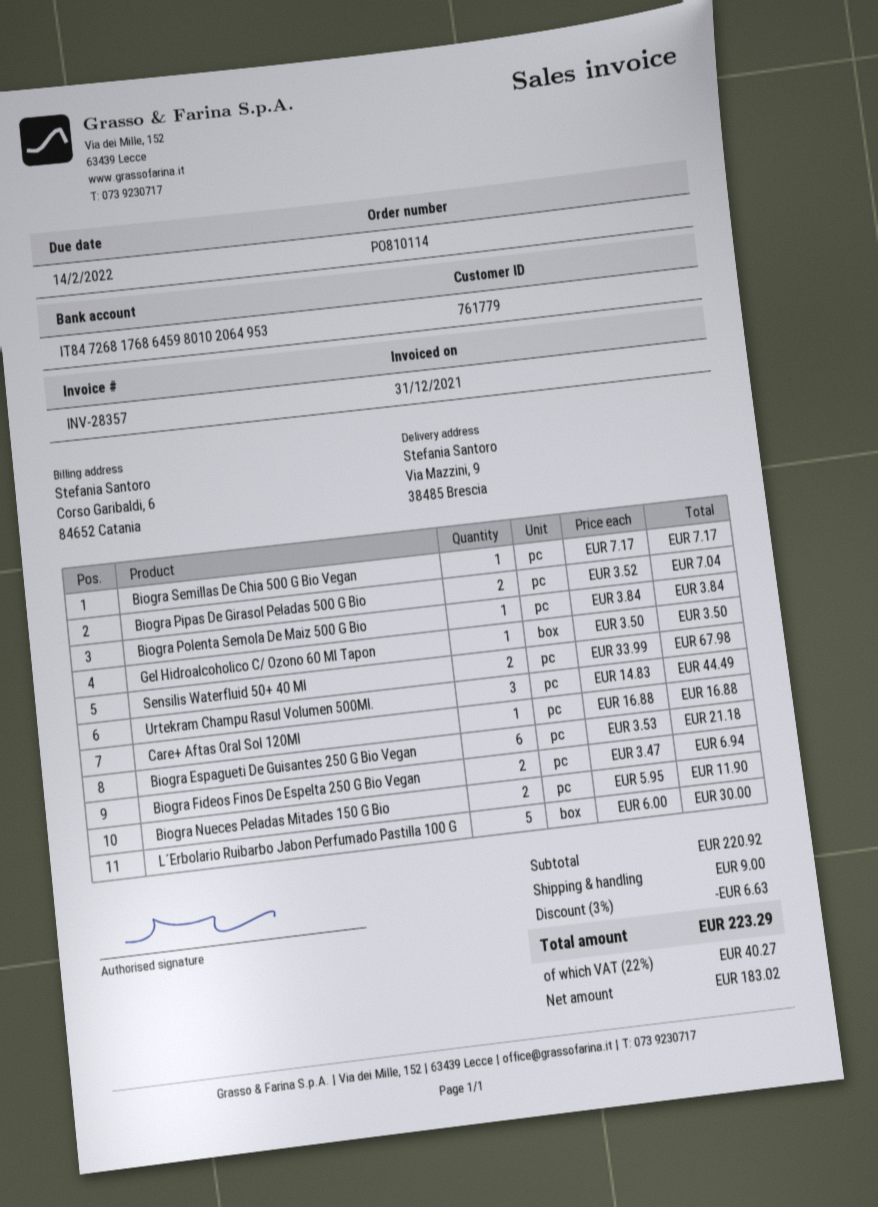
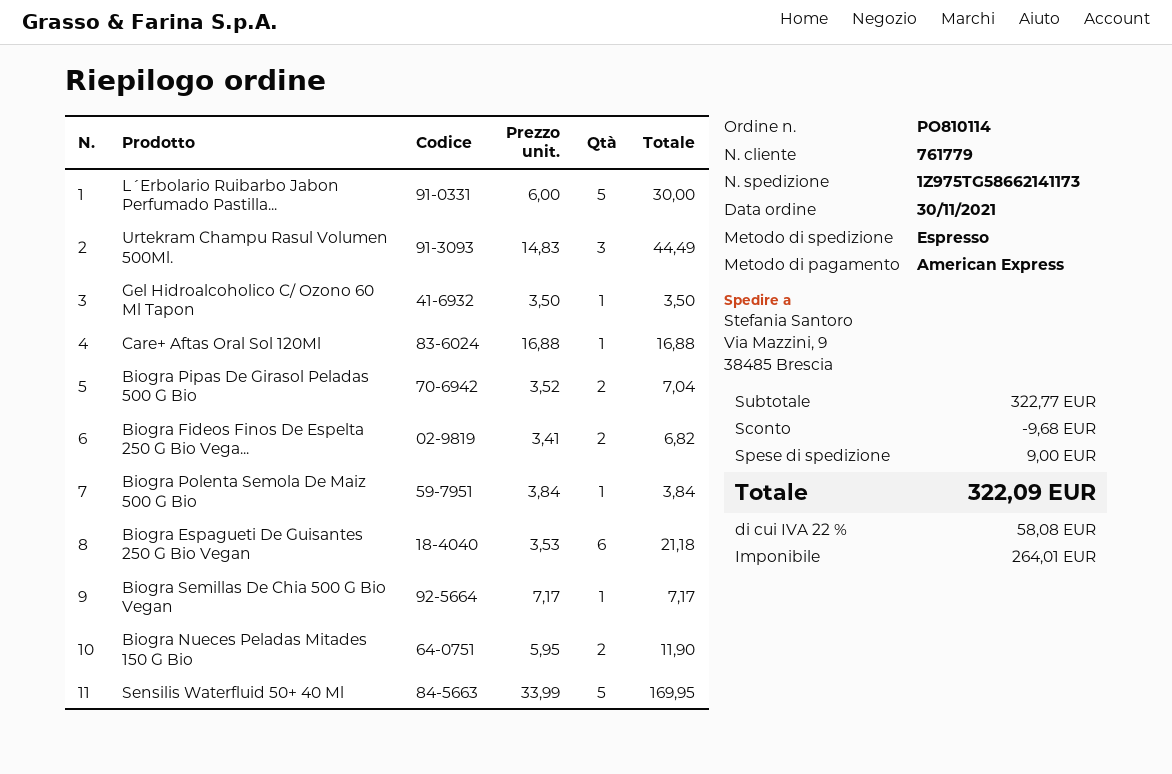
Sensilis Waterfluid 50+ 40 Ml: 2 x 33.99 = 67.98 -> 5 x 33.99 = 169.95
Biogra Fideos Finos De Espelta 250 G Bio Vegan: 2 x 3.47 = 6.94 -> 2 x 3.41 = 6.82
subtotal: 220.92 -> 322.77
discount: 6.63 -> 9.68
net: 183.02 -> 264.01
tax: 22% = 40.27 -> 22% = 58.08
total: 223.29 -> 322.09

